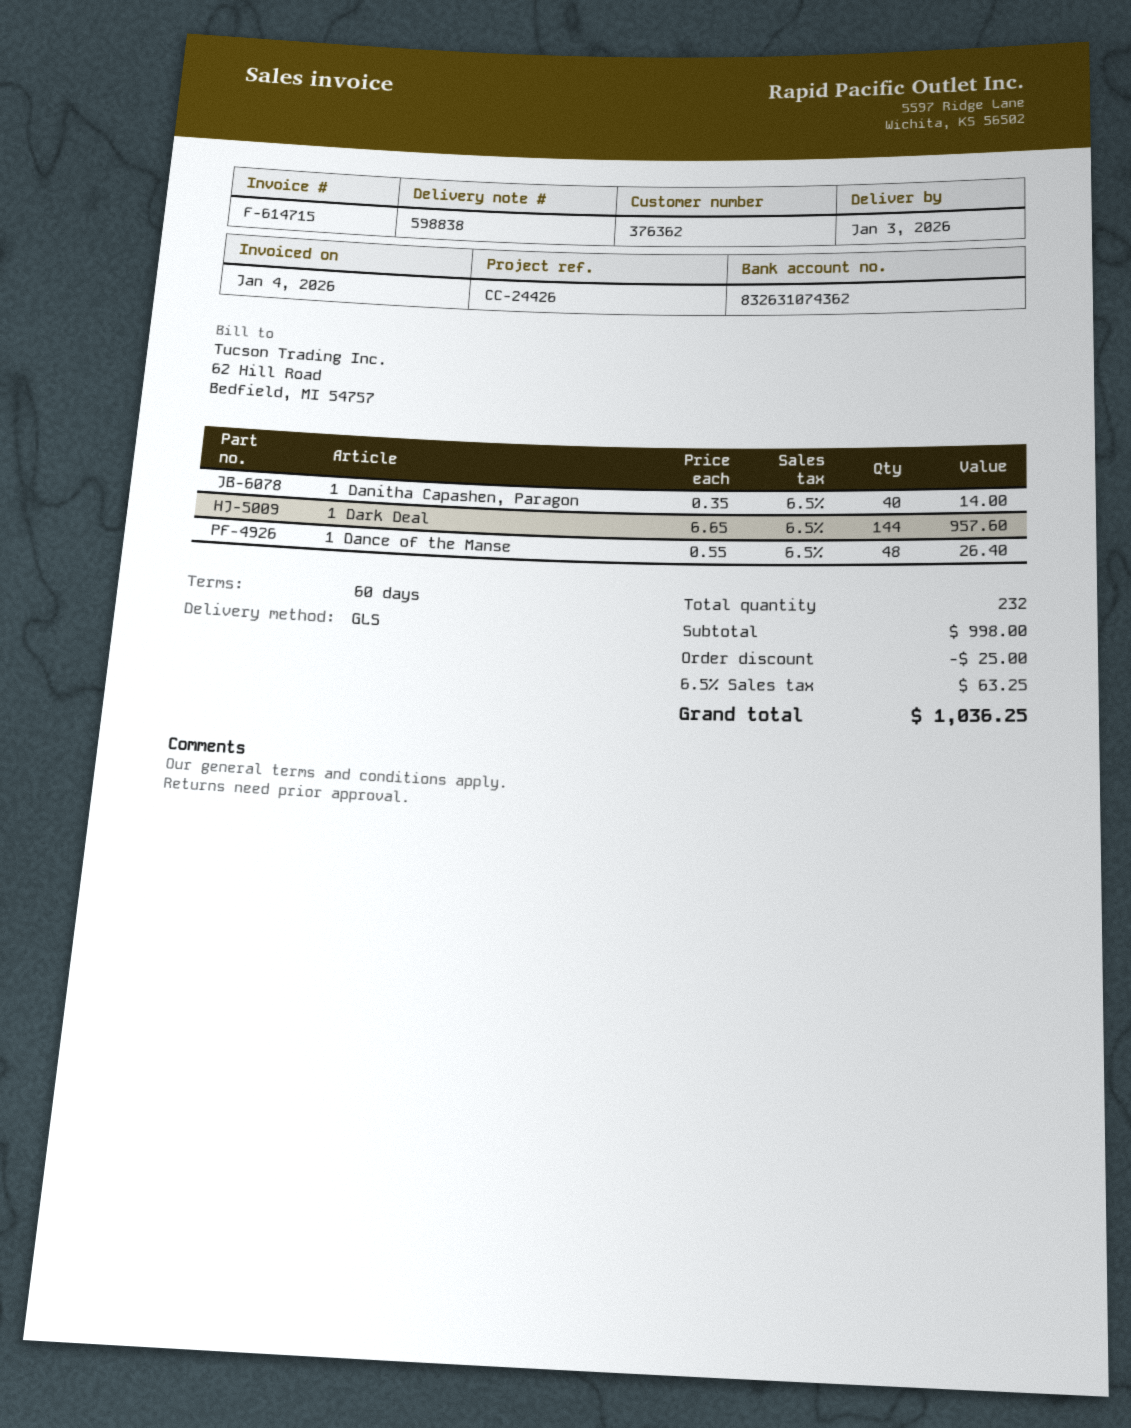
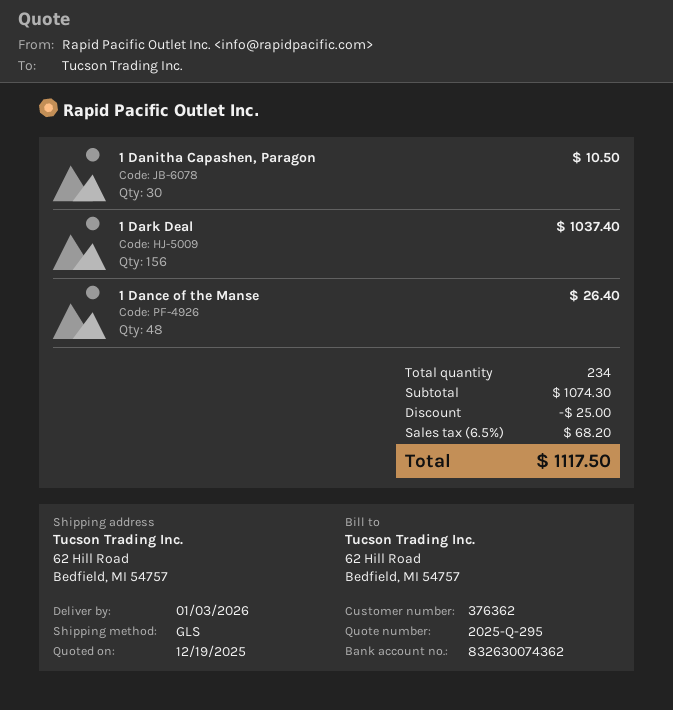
bank account: 832631074362 -> 832630074362
1 Danitha Capashen, Paragon: 40 for 14.00 -> 30 for 10.50
1 Dark Deal: 144 for 957.60 -> 156 for 1037.40
total quantity: 232 -> 234
subtotal: 998.00 -> 1074.30
tax: 6.5% = 63.25 -> 6.5% = 68.20
total: 1036.25 -> 1117.50

